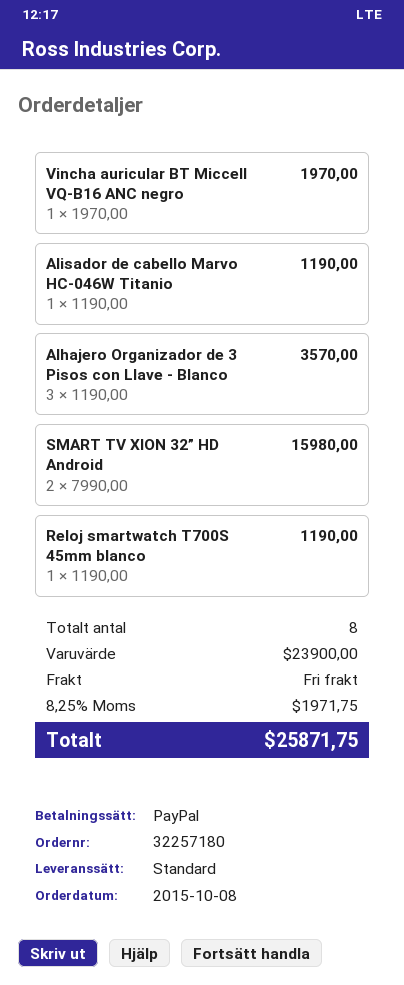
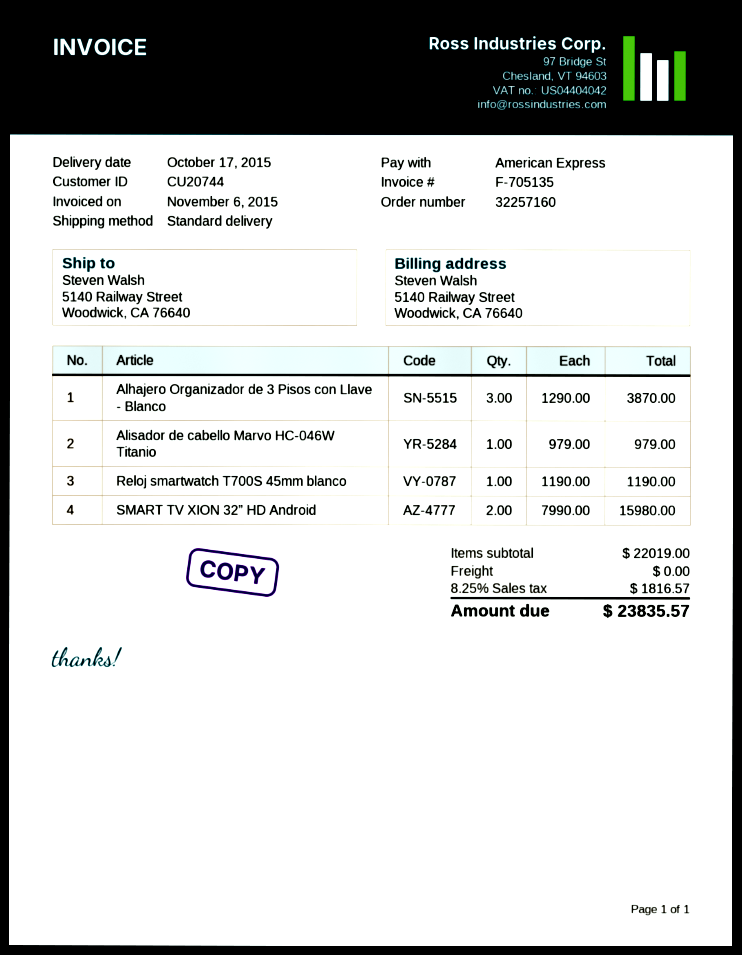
order number: 32257180 -> 32257160
payment method: PayPal -> American Express
Vincha auricular BT Miccell VQ-B16 ANC negro: 1 x 1970.00 = 1970.00 -> none
Alisador de cabello Marvo HC-046W Titanio: 1 x 1190.00 = 1190.00 -> 1 x 979.00 = 979.00
Alhajero Organizador de 3 Pisos con Llave - Blanco: 3 x 1190.00 = 3570.00 -> 3 x 1290.00 = 3870.00
subtotal: 23900.00 -> 22019.00
tax: 8.25% = 1971.75 -> 8.25% = 1816.57
total: 25871.75 -> 23835.57

